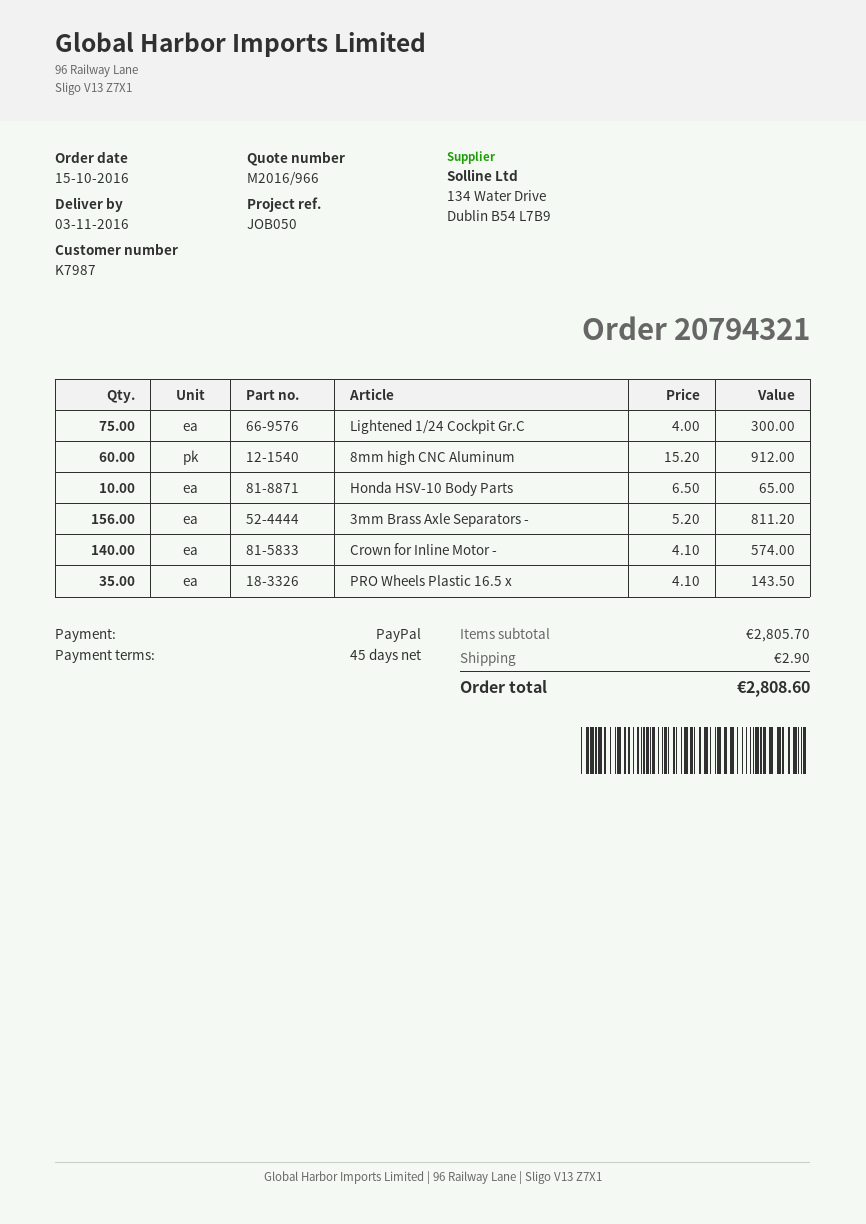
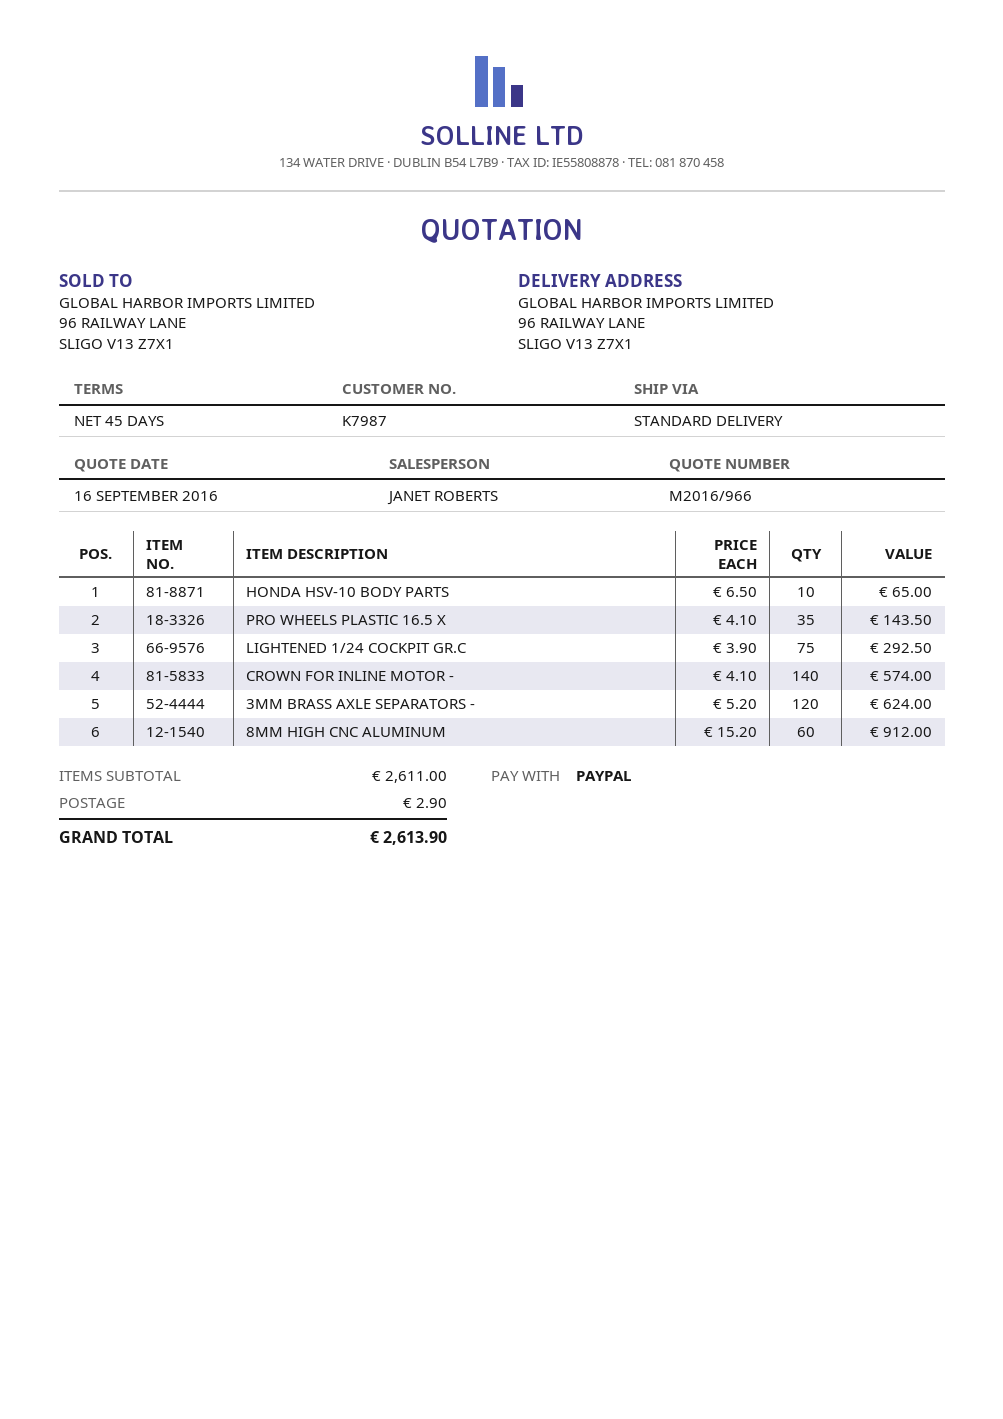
Lightened 1/24 Cockpit Gr.C: 75 x 4.00 = 300.00 -> 75 x 3.90 = 292.50
3mm Brass Axle Separators -: 156 x 5.20 = 811.20 -> 120 x 5.20 = 624.00
subtotal: 2805.70 -> 2611.00
total: 2808.60 -> 2613.90

